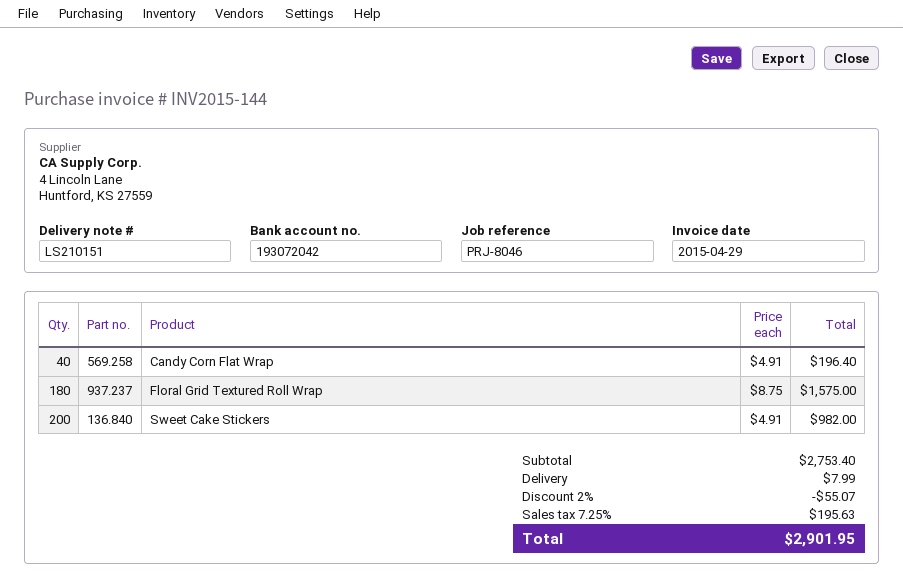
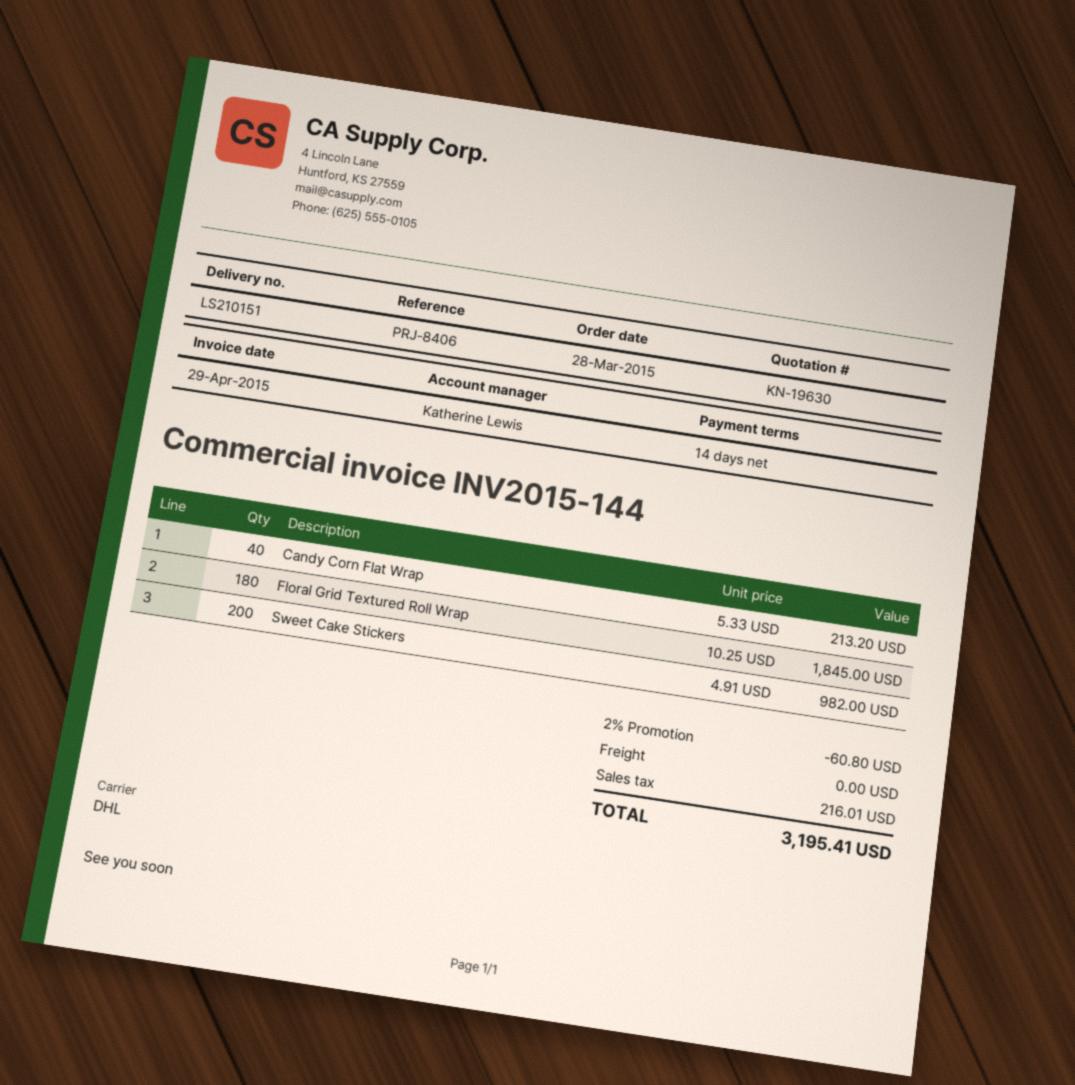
reference: PRJ-8046 -> PRJ-8406
Candy Corn Flat Wrap: 40 x 4.91 = 196.40 -> 40 x 5.33 = 213.20
Floral Grid Textured Roll Wrap: 180 x 8.75 = 1575.00 -> 180 x 10.25 = 1845.00
discount: 2% = 55.07 -> 2% = 60.80
shipping: 7.99 -> 0.00
tax: 195.63 -> 216.01
total: 2901.95 -> 3195.41

